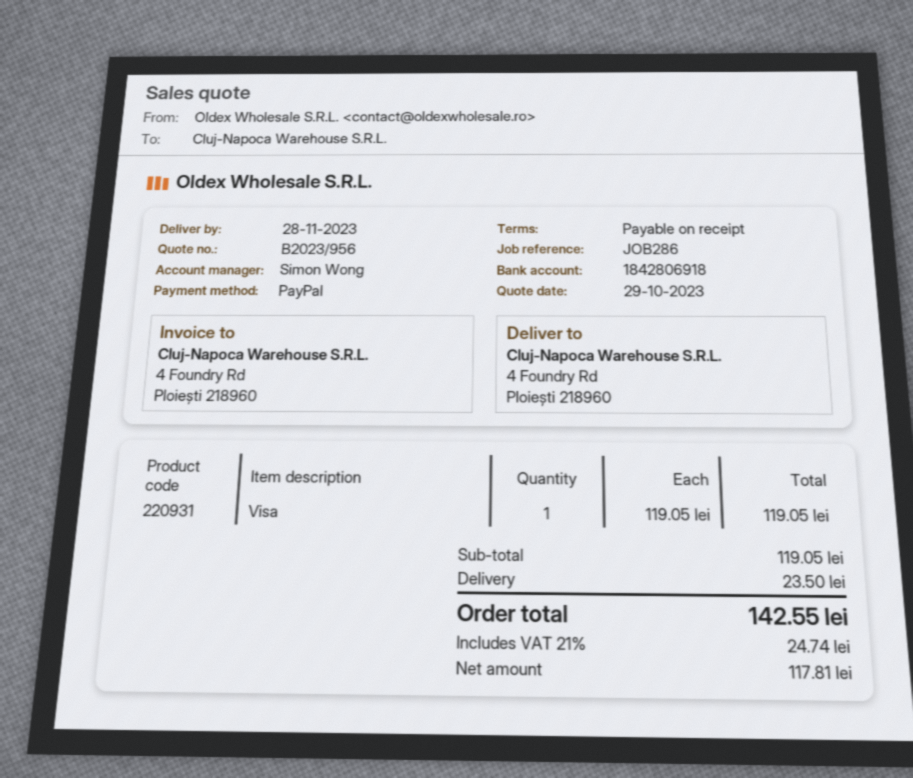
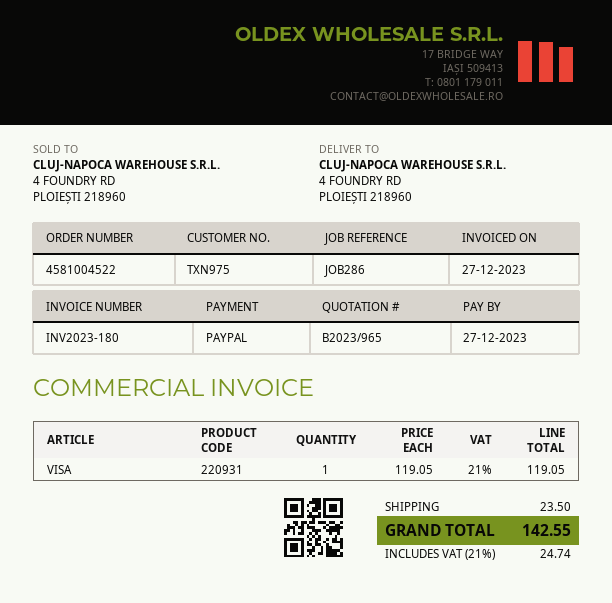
quote number: B2023/956 -> B2023/965

